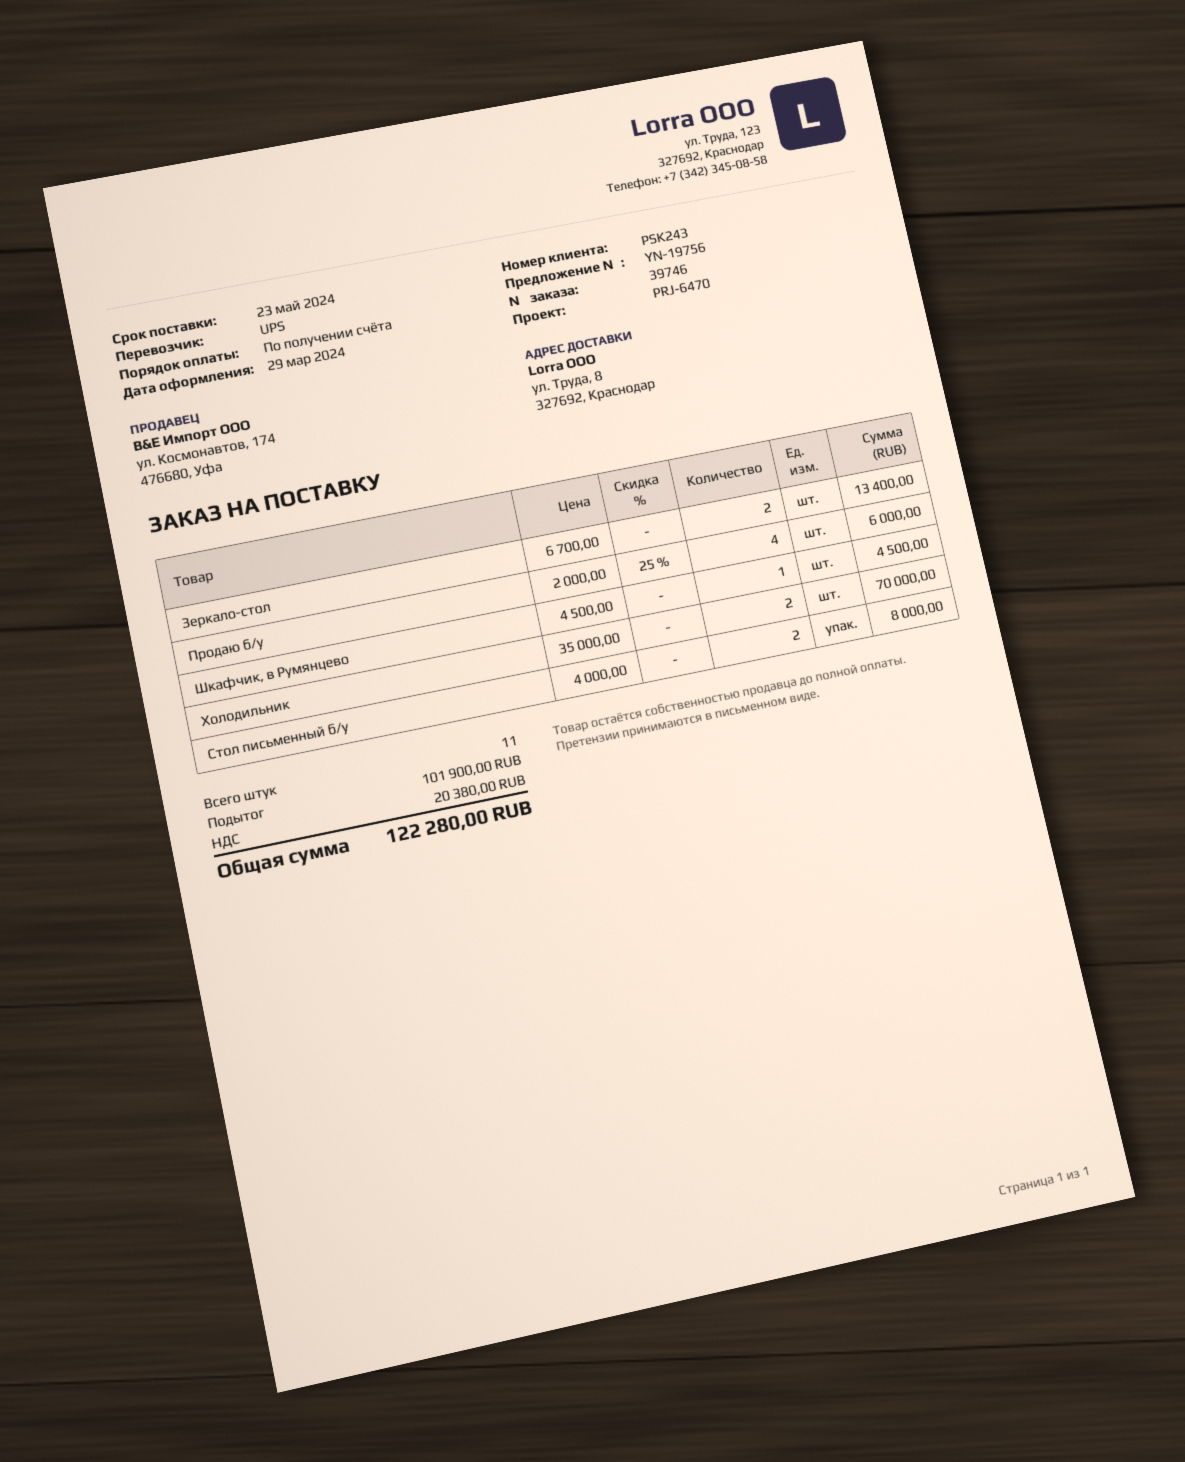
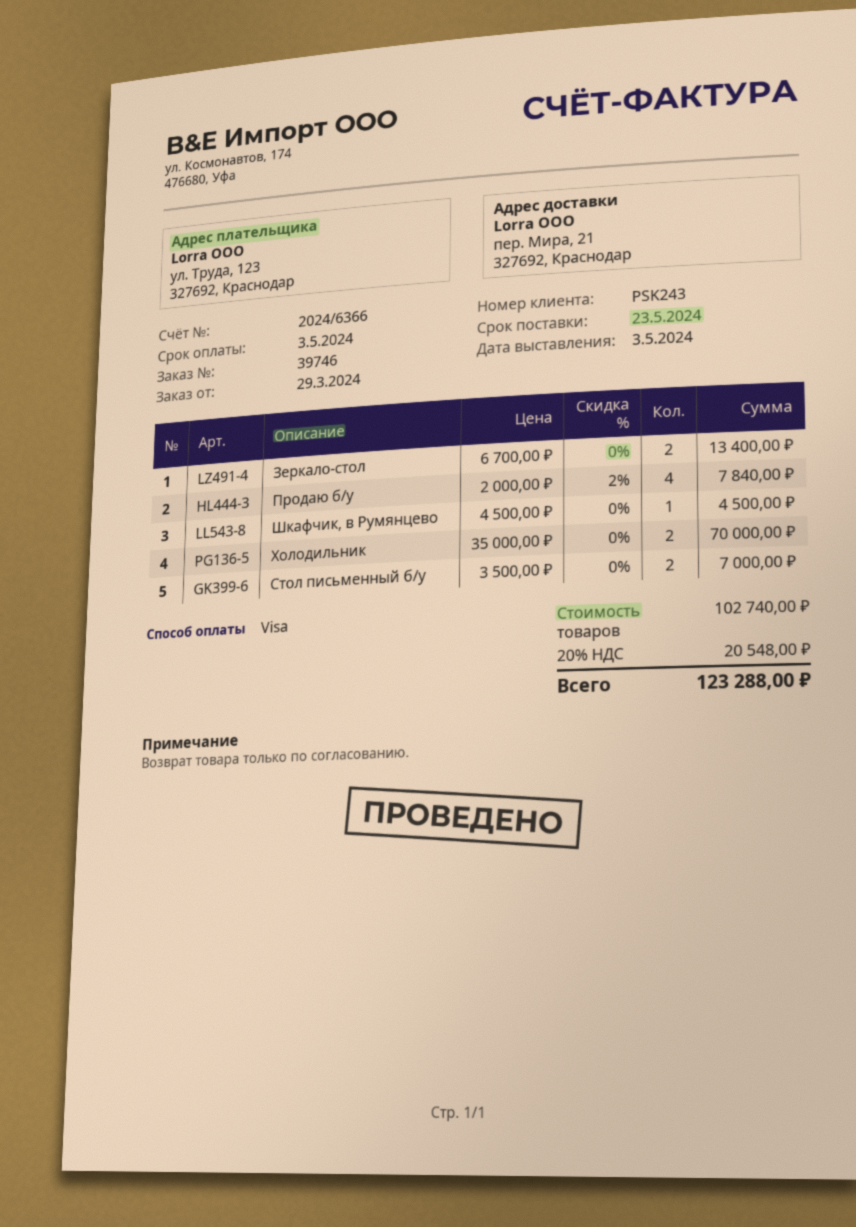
ship to: ул. Труда, 8, 327692, Краснодар -> пер. Мира, 21, 327692, Краснодар
Продаю б/у: 4 x 2000.00 - 25% = 6000.00 -> 4 x 2000.00 - 2% = 7840.00
Стол письменный б/у: 2 x 4000.00 = 8000.00 -> 2 x 3500.00 = 7000.00
subtotal: 101900.00 -> 102740.00
tax: 20380.00 -> 20548.00
total: 122280.00 -> 123288.00

